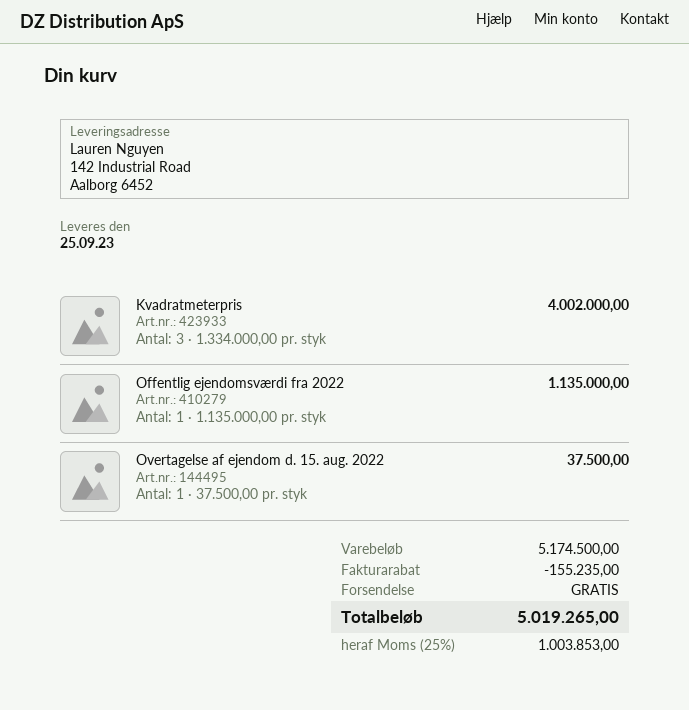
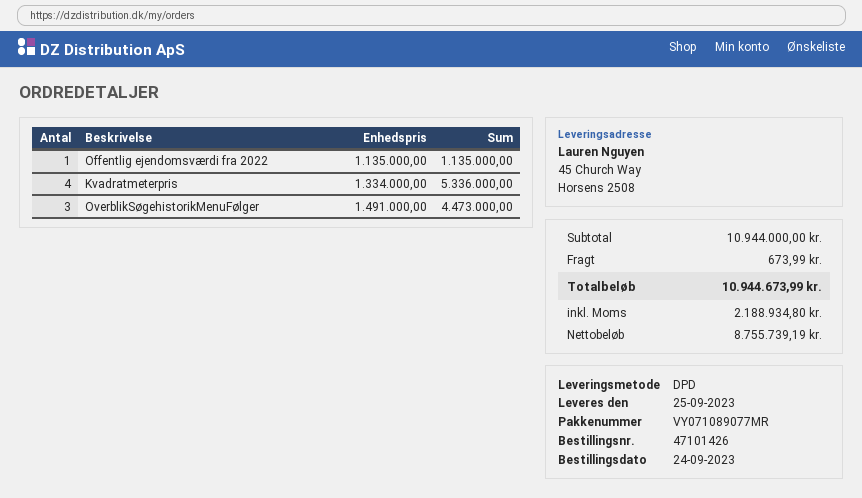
ship to: 142 Industrial Road, Aalborg 6452 -> 45 Church Way, Horsens 2508
Kvadratmeterpris: 3 x 1334000.00 = 4002000.00 -> 4 x 1334000.00 = 5336000.00
Overtagelse af ejendom d. 15. aug. 2022: 1 x 37500.00 = 37500.00 -> none
OverblikSøgehistorikMenuFølger: none -> 3 x 1491000.00 = 4473000.00
subtotal: 5174500.00 -> 10944000.00
discount: 155235.00 -> none
shipping: 0.00 -> 673.99
tax: 1003853.00 -> 2188934.80
total: 5019265.00 -> 10944673.99

